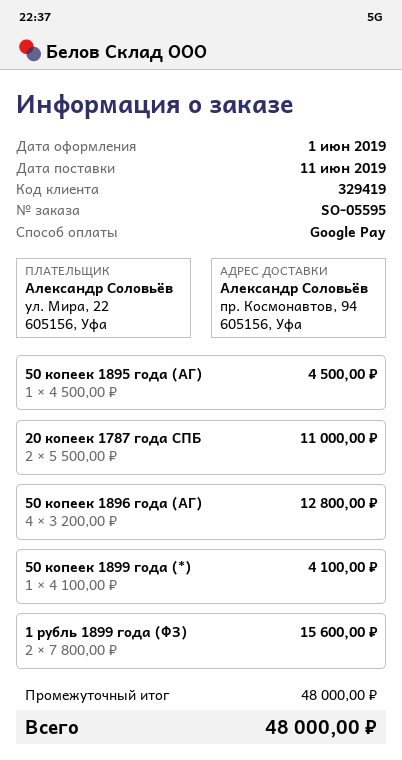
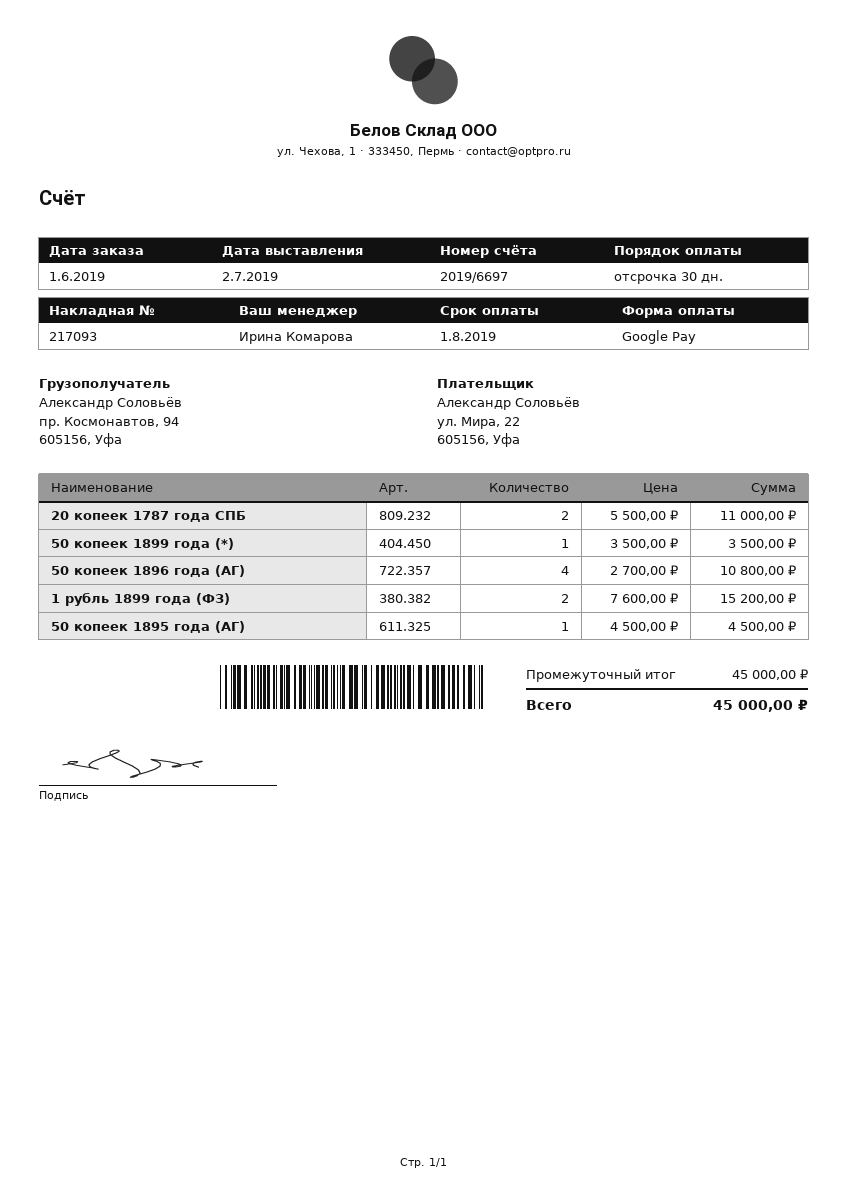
50 копеек 1896 года (АГ): 4 x 3200.00 = 12800.00 -> 4 x 2700.00 = 10800.00
50 копеек 1899 года (*): 1 x 4100.00 = 4100.00 -> 1 x 3500.00 = 3500.00
1 рубль 1899 года (ФЗ): 2 x 7800.00 = 15600.00 -> 2 x 7600.00 = 15200.00
subtotal: 48000.00 -> 45000.00
total: 48000.00 -> 45000.00

